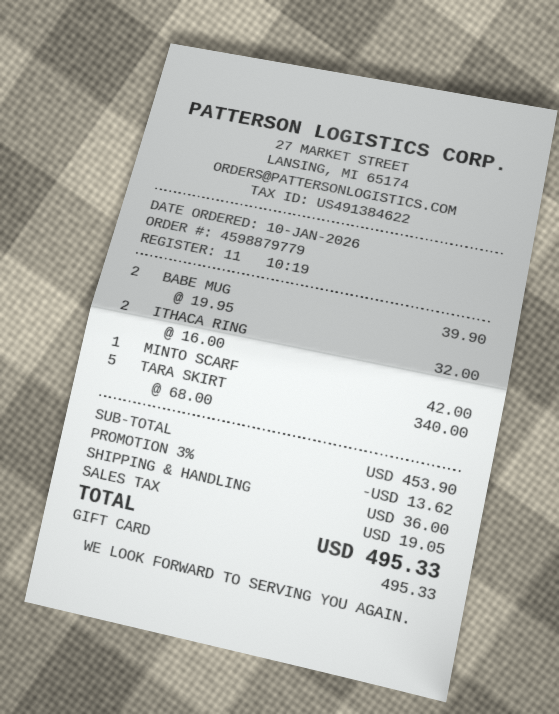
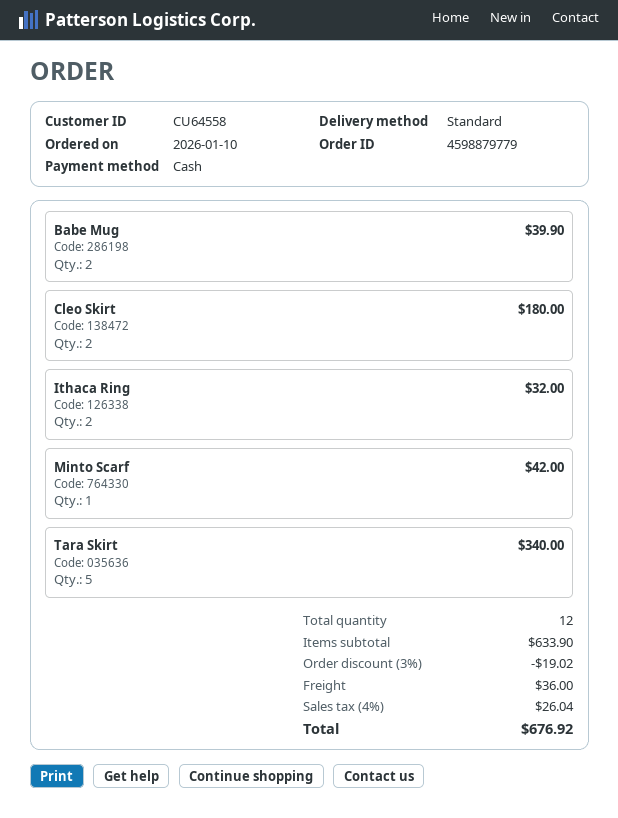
payment method: gift card -> cash
Cleo Skirt: none -> 2 for 180.00
subtotal: 453.90 -> 633.90
discount: 3% = 13.62 -> 3% = 19.02
tax: 19.05 -> 26.04
total: 495.33 -> 676.92

